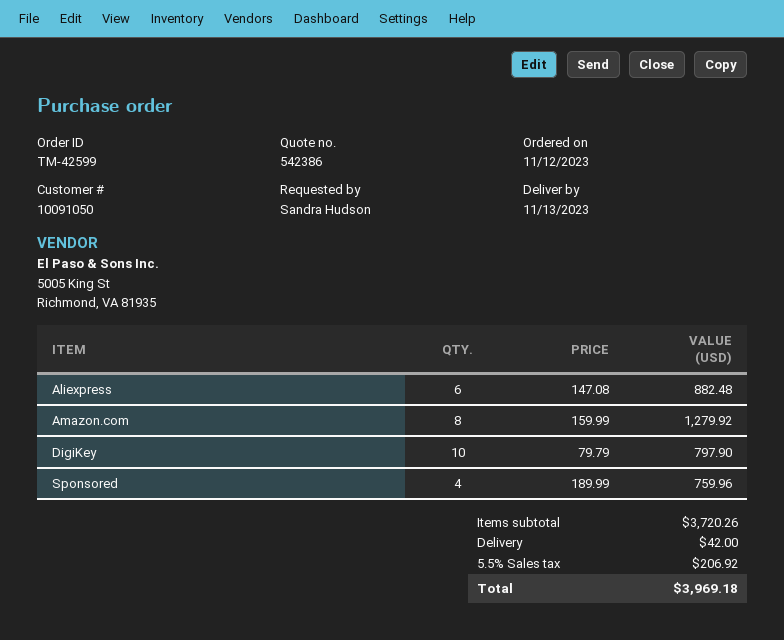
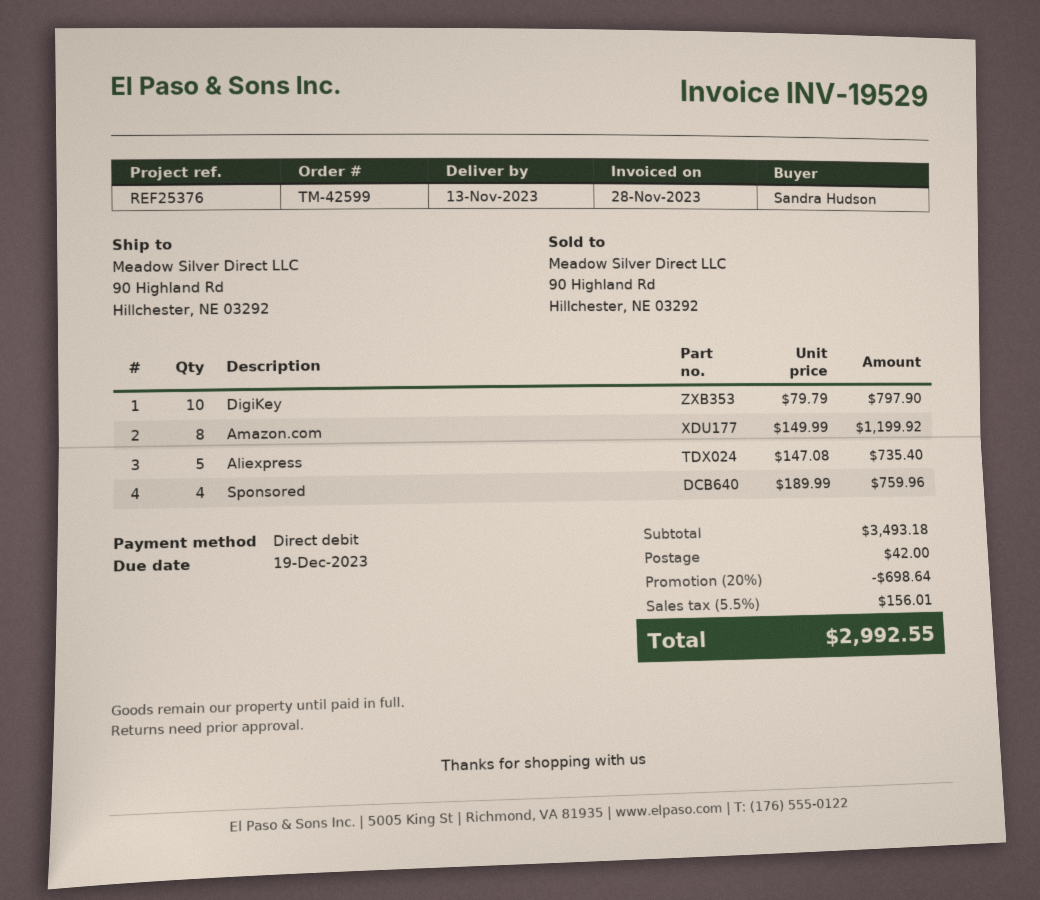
Aliexpress: 6 x 147.08 = 882.48 -> 5 x 147.08 = 735.40
Amazon.com: 8 x 159.99 = 1279.92 -> 8 x 149.99 = 1199.92
subtotal: 3720.26 -> 3493.18
discount: none -> 20% = 698.64
tax: 5.5% = 206.92 -> 5.5% = 156.01
total: 3969.18 -> 2992.55

